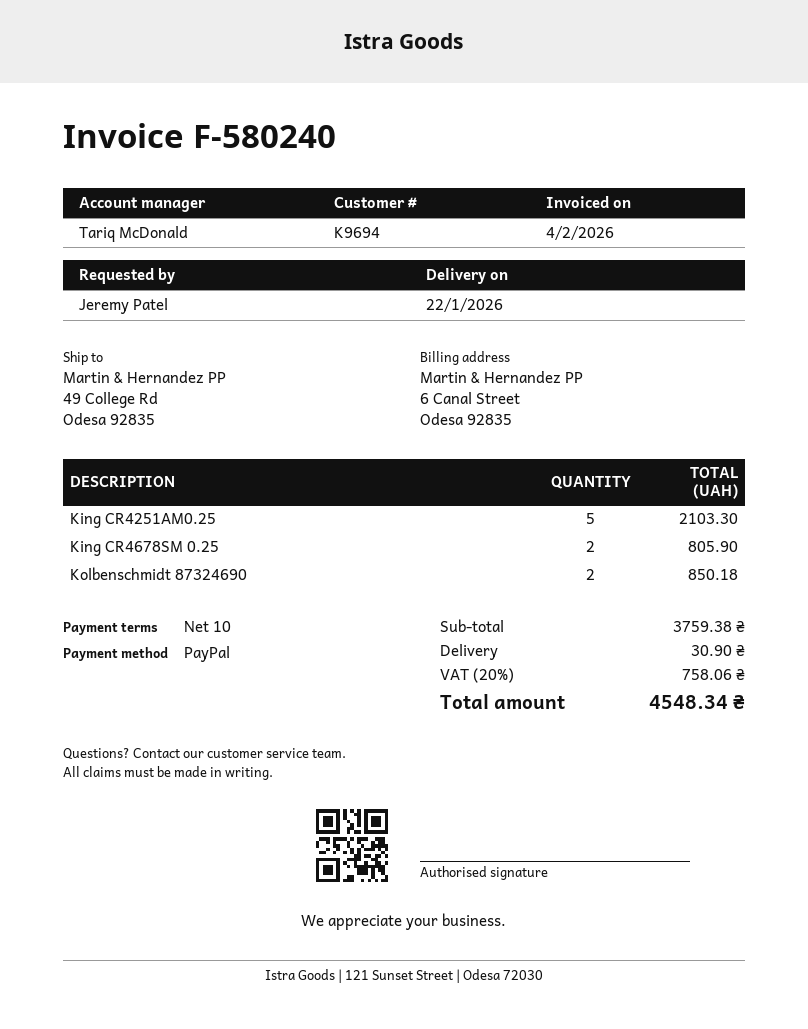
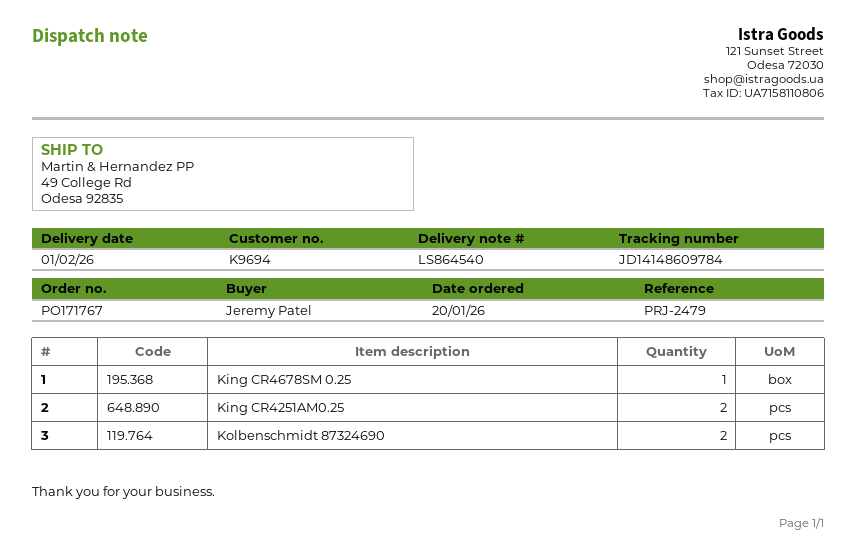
delivery date: 2026-01-22 -> 2026-02-01
King CR4251AM0.25: 5 -> 2
King CR4678SM 0.25: 2 -> 1

